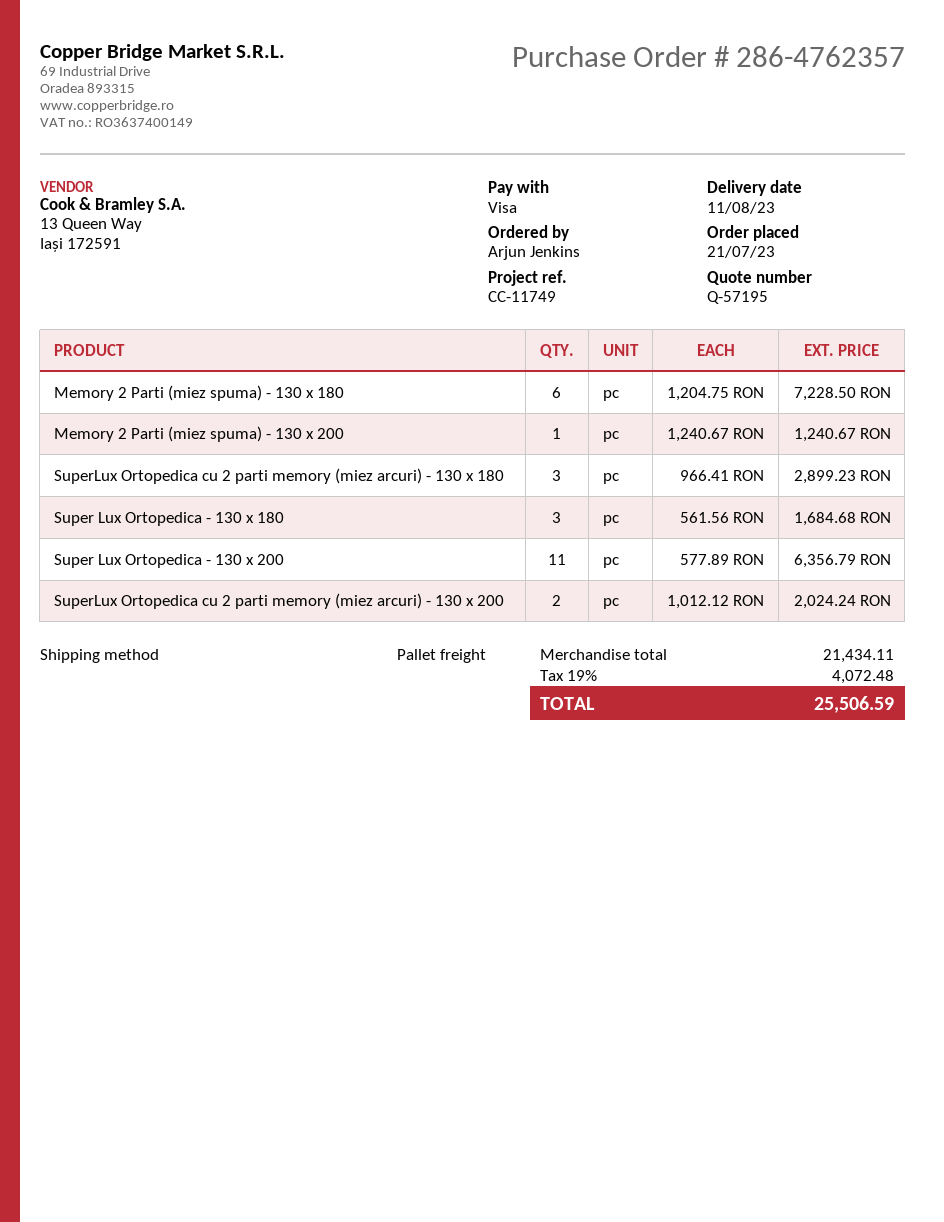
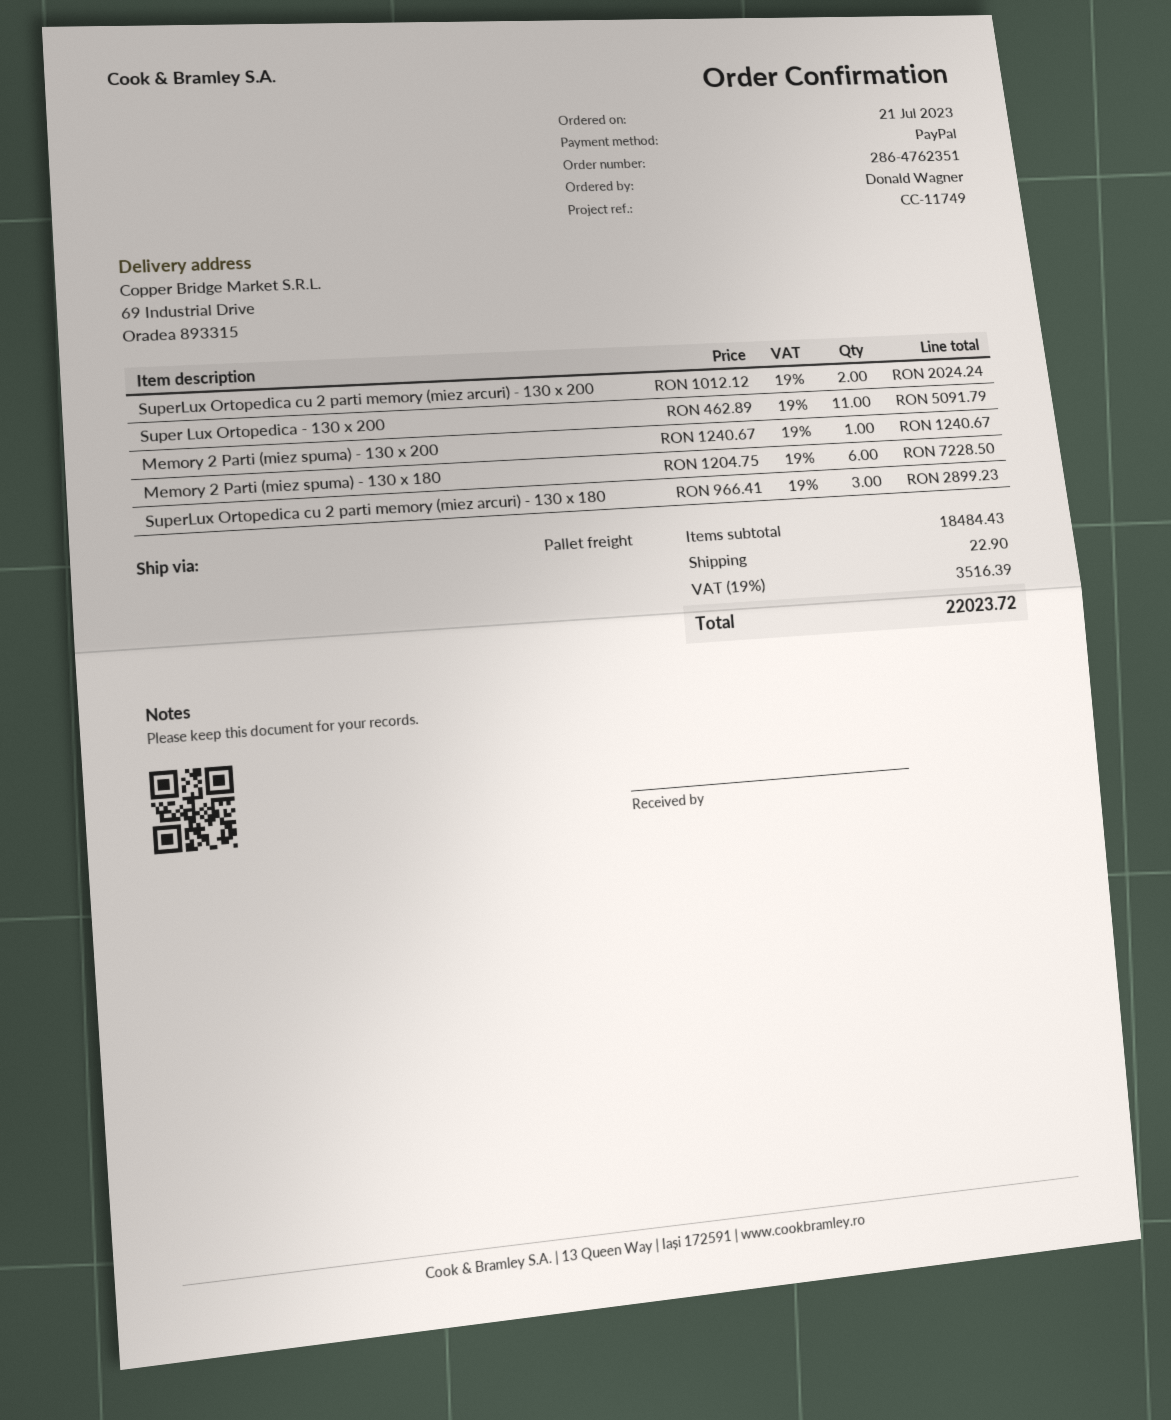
order number: 286-4762357 -> 286-4762351
ordered by: Arjun Jenkins -> Donald Wagner
payment method: Visa -> PayPal
Super Lux Ortopedica - 130 x 180: 3 x 561.56 = 1684.68 -> none
Super Lux Ortopedica - 130 x 200: 11 x 577.89 = 6356.79 -> 11 x 462.89 = 5091.79
subtotal: 21434.11 -> 18484.43
shipping: none -> 22.90
tax: 19% = 4072.48 -> 19% = 3516.39
total: 25506.59 -> 22023.72

